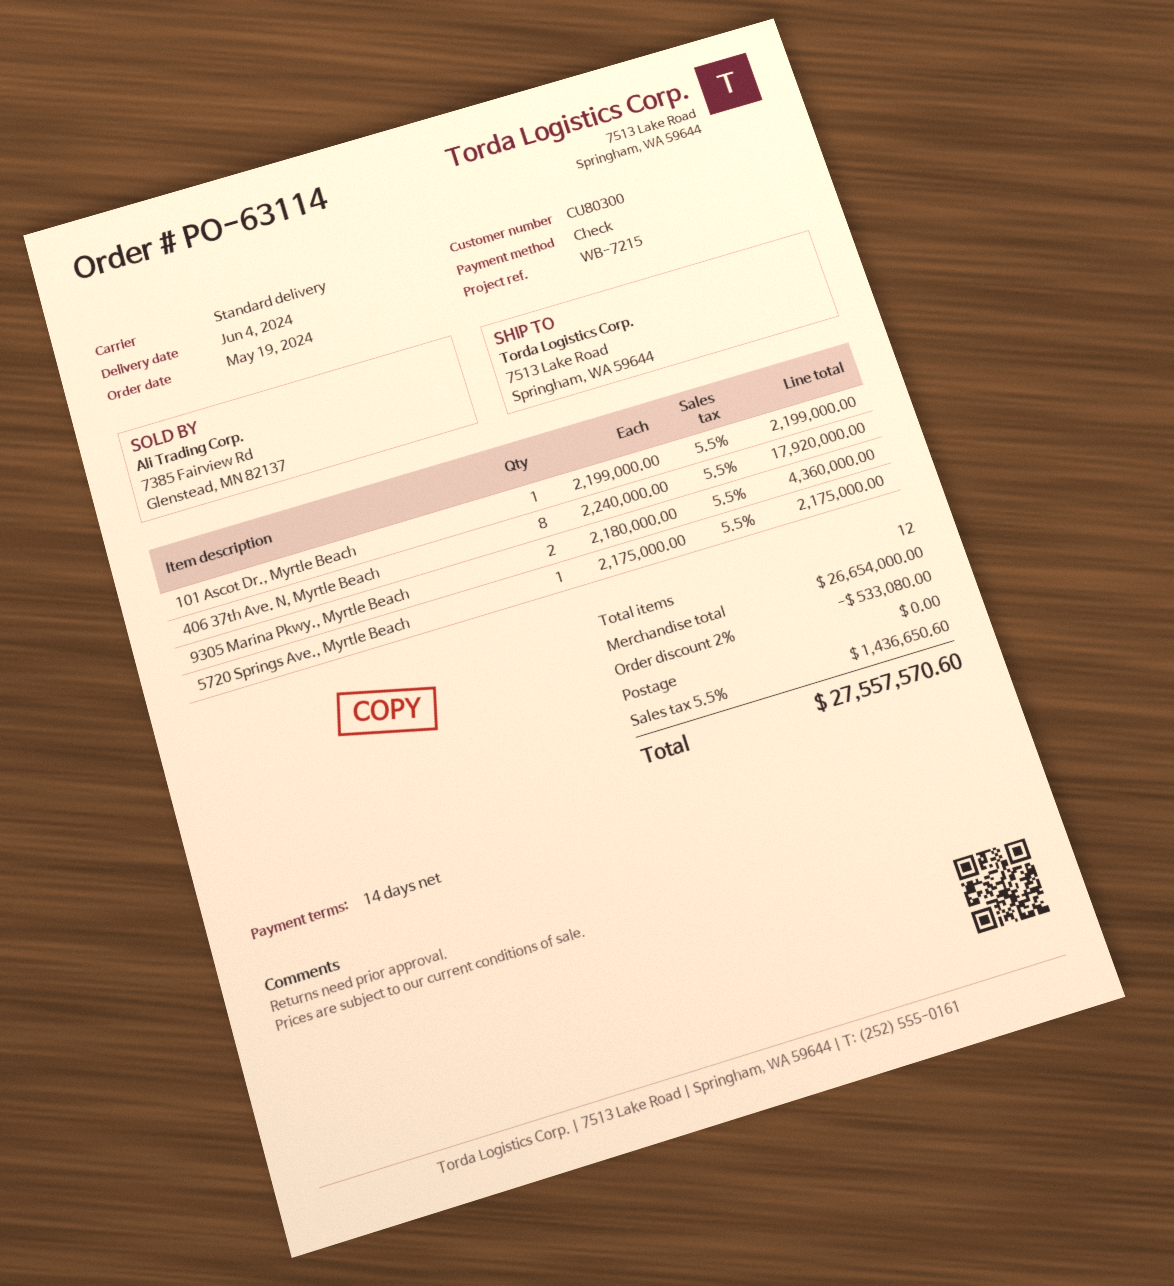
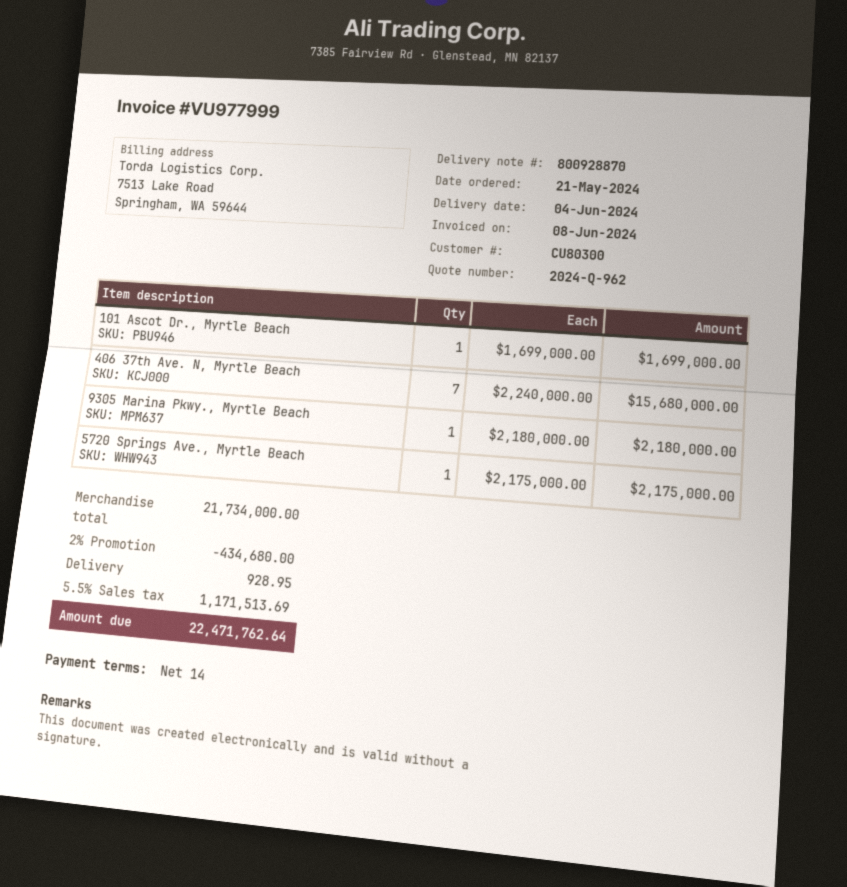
order date: 2024-05-19 -> 2024-05-21
101 Ascot Dr., Myrtle Beach: 1 x 2199000.00 = 2199000.00 -> 1 x 1699000.00 = 1699000.00
406 37th Ave. N, Myrtle Beach: 8 x 2240000.00 = 17920000.00 -> 7 x 2240000.00 = 15680000.00
9305 Marina Pkwy., Myrtle Beach: 2 x 2180000.00 = 4360000.00 -> 1 x 2180000.00 = 2180000.00
subtotal: 26654000.00 -> 21734000.00
discount: 2% = 533080.00 -> 2% = 434680.00
shipping: 0.00 -> 928.95
tax: 5.5% = 1436650.60 -> 5.5% = 1171513.69
total: 27557570.60 -> 22471762.64

